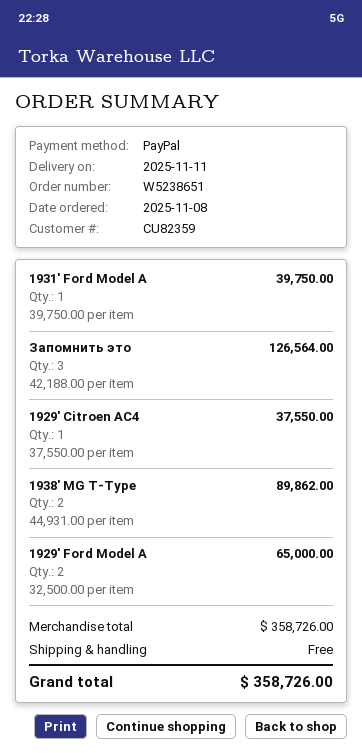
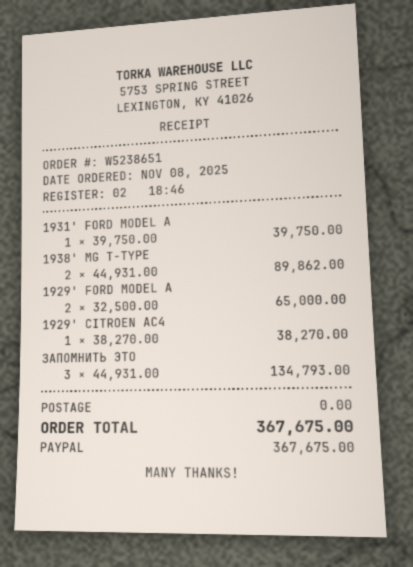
Запомнить это: 3 x 42188.00 = 126564.00 -> 3 x 44931.00 = 134793.00
1929' Citroen AC4: 1 x 37550.00 = 37550.00 -> 1 x 38270.00 = 38270.00
total: 358726.00 -> 367675.00

